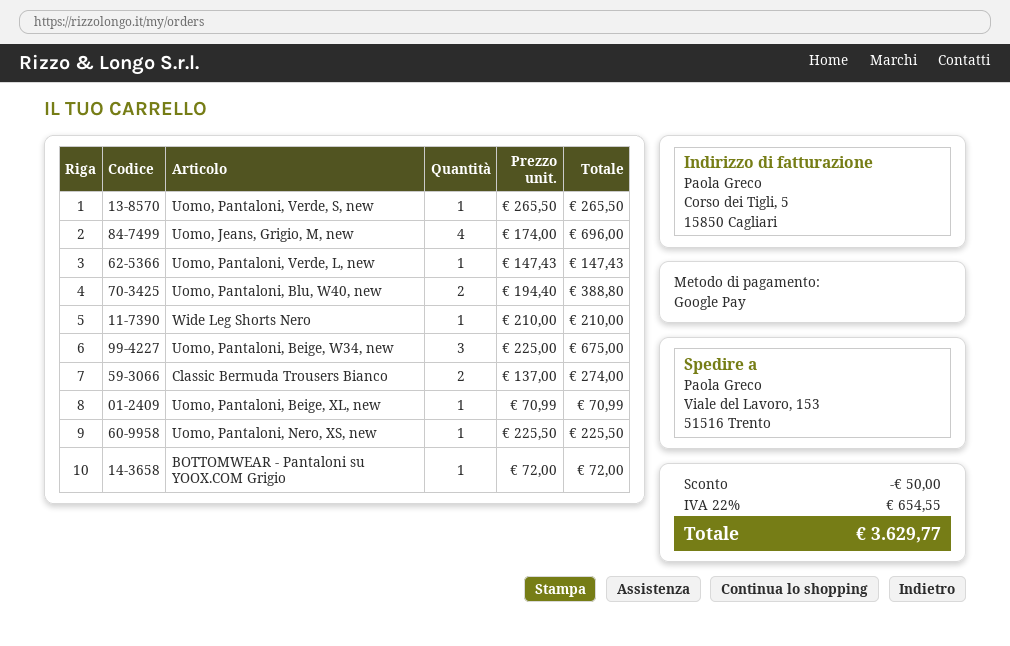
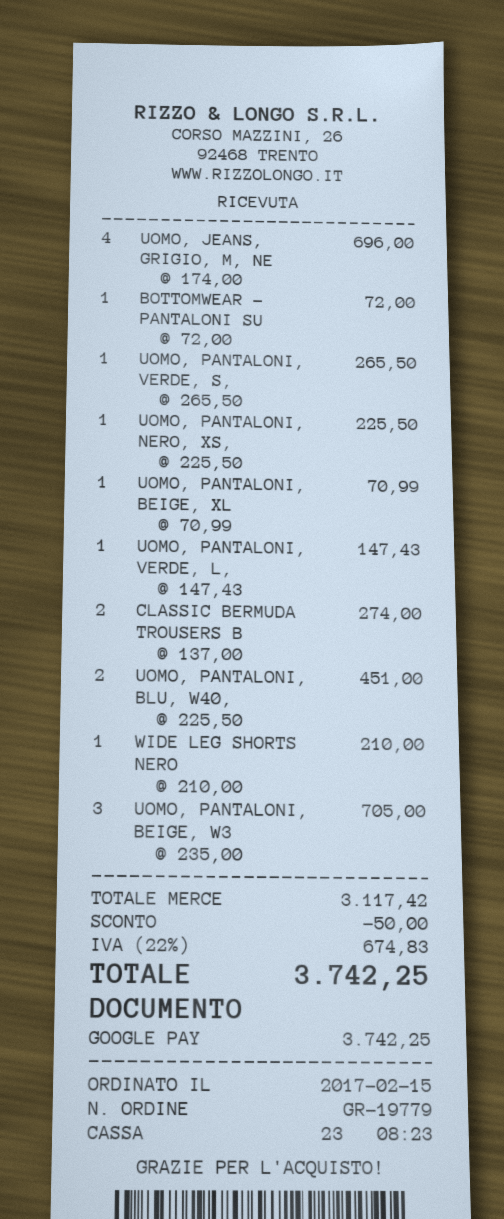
Uomo, Pantaloni, Blu, W40, new: 2 x 194.40 = 388.80 -> 2 x 225.50 = 451.00
Uomo, Pantaloni, Beige, W34, new: 3 x 225.00 = 675.00 -> 3 x 235.00 = 705.00
tax: 22% = 654.55 -> 22% = 674.83
total: 3629.77 -> 3742.25

